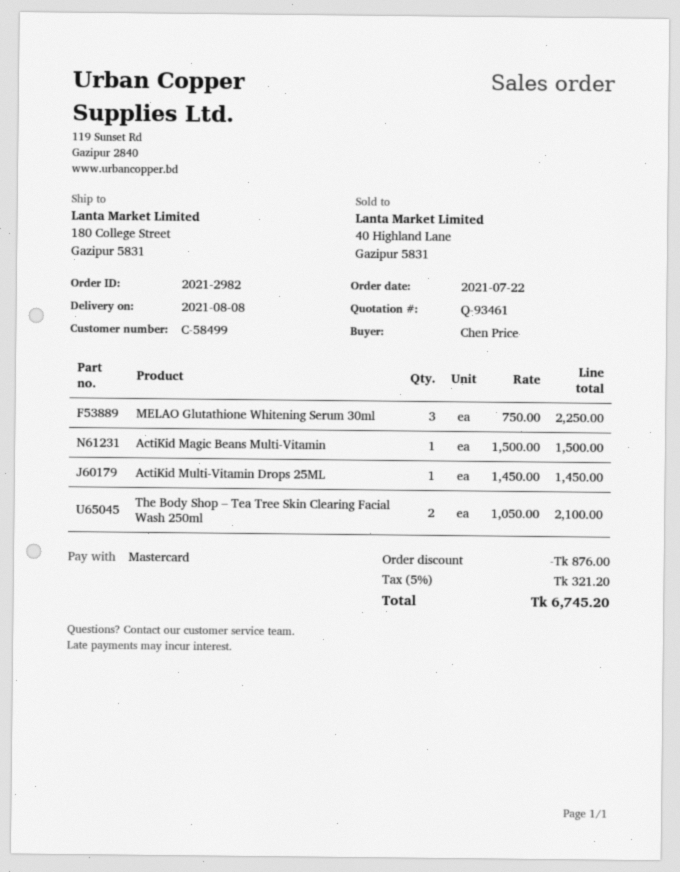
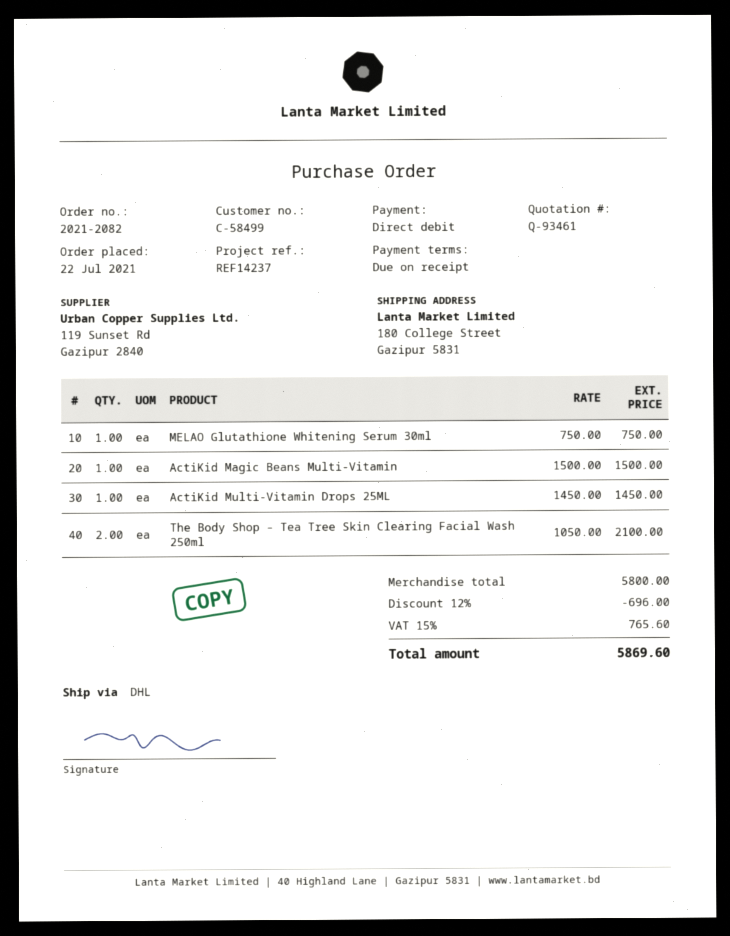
order number: 2021-2982 -> 2021-2082
payment method: Mastercard -> direct debit
MELAO Glutathione Whitening Serum 30ml: 3 x 750.00 = 2250.00 -> 1 x 750.00 = 750.00
discount: 876.00 -> 696.00
tax: 5% = 321.20 -> 15% = 765.60
total: 6745.20 -> 5869.60

